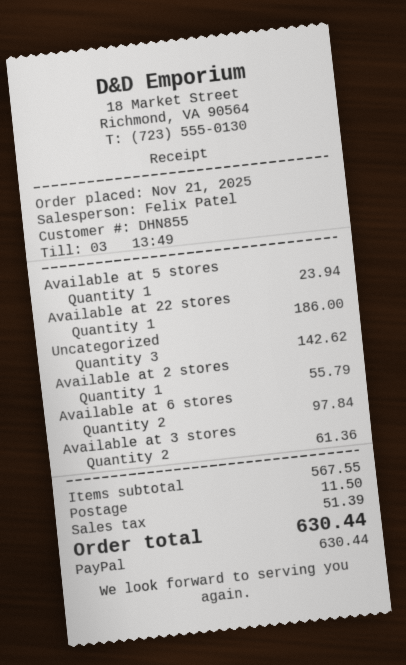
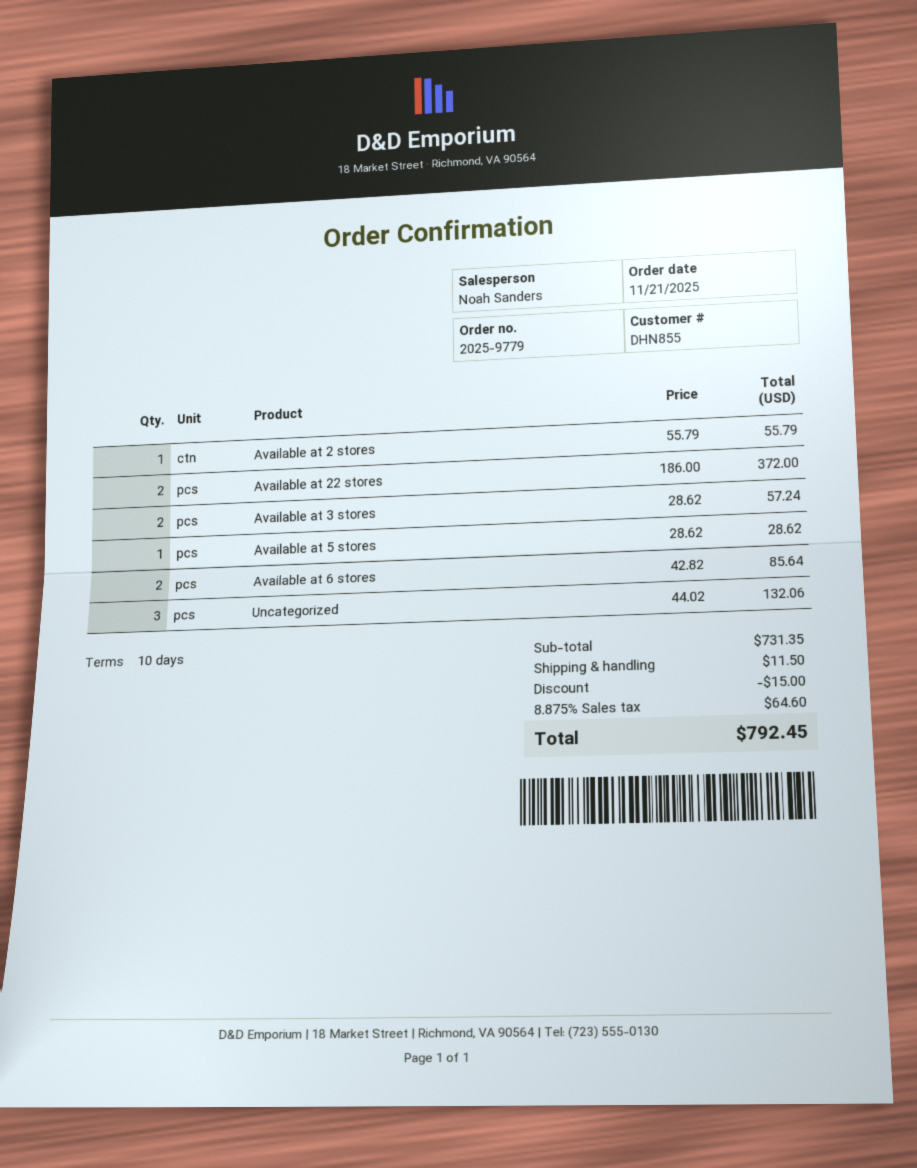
sales rep: Felix Patel -> Noah Sanders
Available at 5 stores: 1 for 23.94 -> 1 for 28.62
Available at 22 stores: 1 for 186.00 -> 2 for 372.00
Uncategorized: 3 for 142.62 -> 3 for 132.06
Available at 6 stores: 2 for 97.84 -> 2 for 85.64
Available at 3 stores: 2 for 61.36 -> 2 for 57.24
subtotal: 567.55 -> 731.35
discount: none -> 15.00
tax: 51.39 -> 64.60
total: 630.44 -> 792.45

